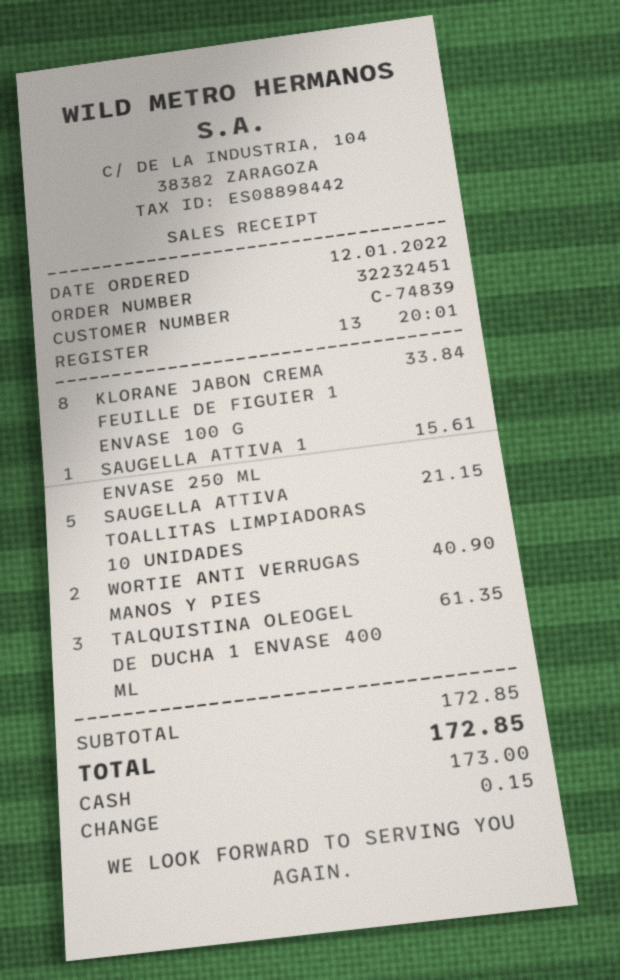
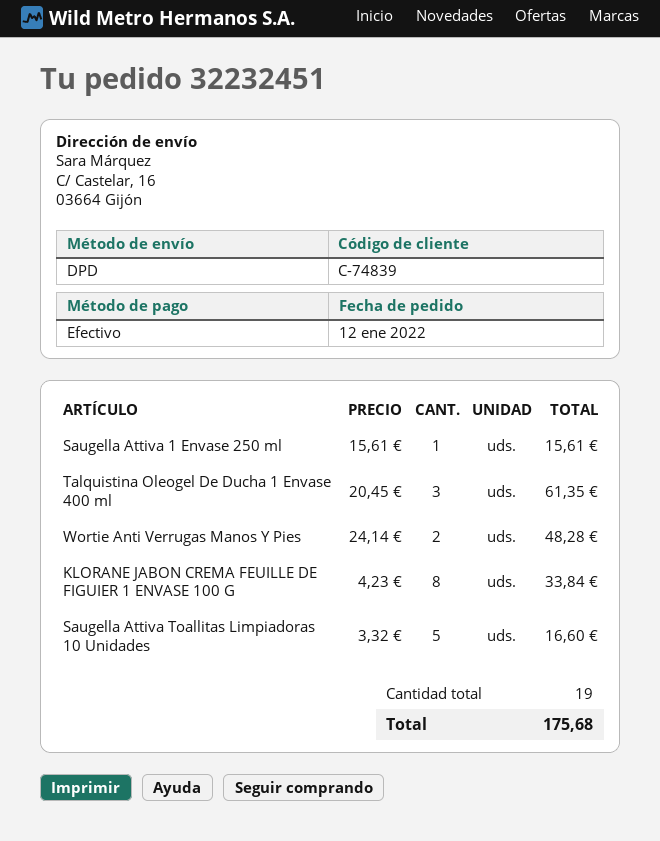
SAUGELLA ATTIVA TOALLITAS LIMPIADORAS 10 UNIDADES: 5 for 21.15 -> 5 for 16.60
WORTIE ANTI VERRUGAS MANOS Y PIES: 2 for 40.90 -> 2 for 48.28
total: 172.85 -> 175.68

